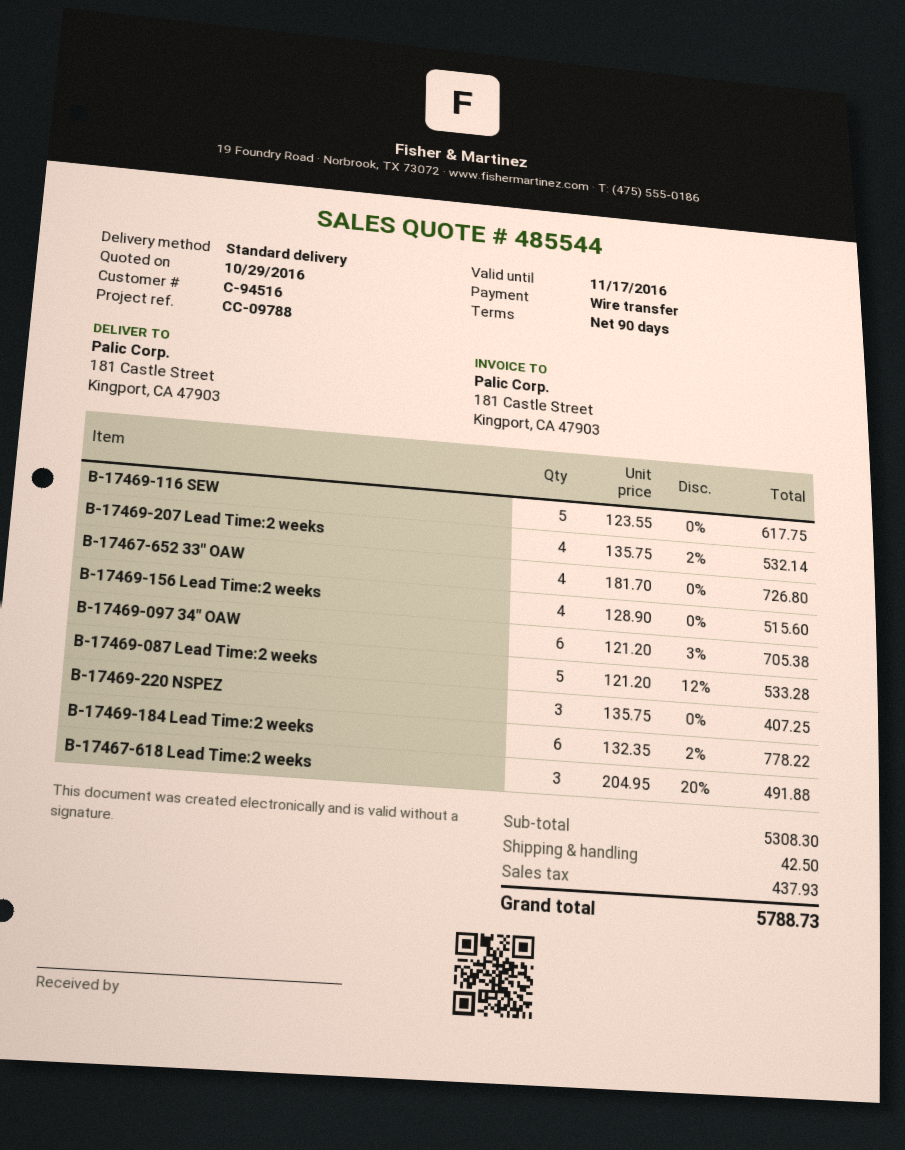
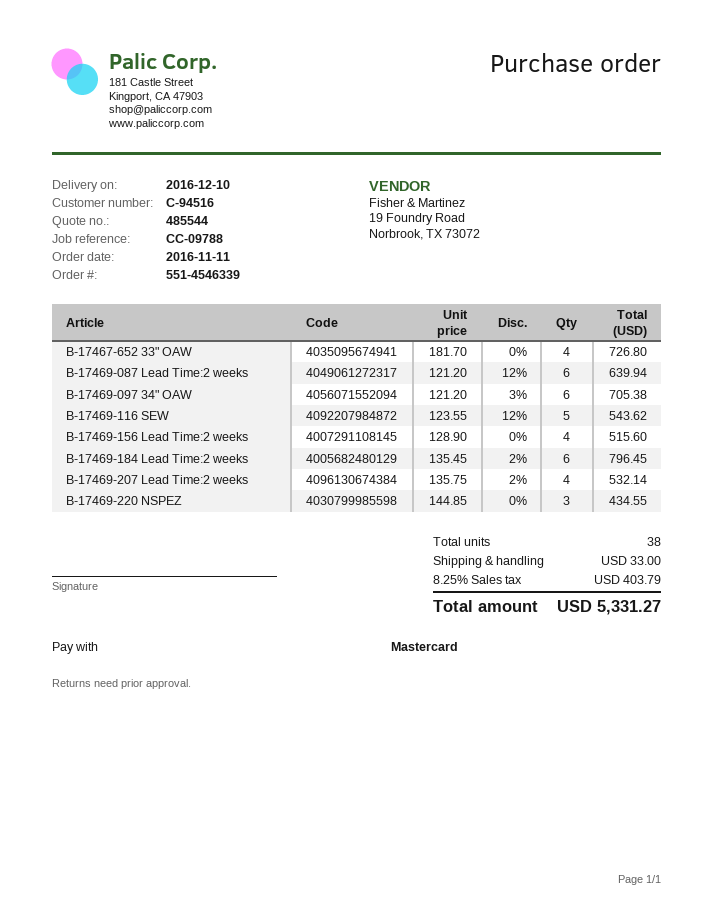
payment method: bank transfer -> Mastercard
B-17469-116 SEW: 5 x 123.55 = 617.75 -> 5 x 123.55 - 12% = 543.62
B-17469-087 Lead Time:2 weeks: 5 x 121.20 - 12% = 533.28 -> 6 x 121.20 - 12% = 639.94
B-17469-220 NSPEZ: 3 x 135.75 = 407.25 -> 3 x 144.85 = 434.55
B-17469-184 Lead Time:2 weeks: 6 x 132.35 - 2% = 778.22 -> 6 x 135.45 - 2% = 796.45
B-17467-618 Lead Time:2 weeks: 3 x 204.95 - 20% = 491.88 -> none
shipping: 42.50 -> 33.00
tax: 437.93 -> 403.79
total: 5788.73 -> 5331.27

